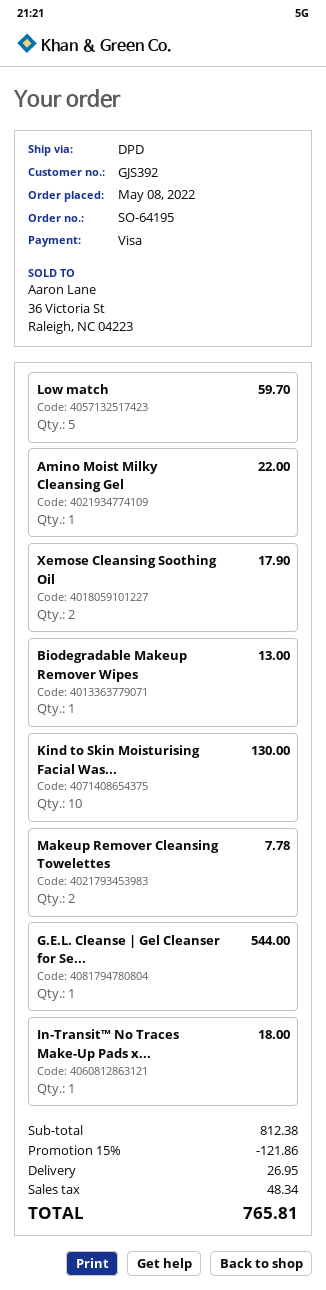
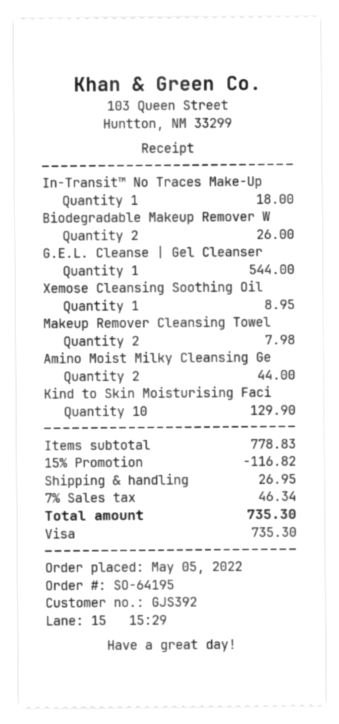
order date: 2022-05-08 -> 2022-05-05
Low match: 5 for 59.70 -> none
Amino Moist Milky Cleansing Gel: 1 for 22.00 -> 2 for 44.00
Xemose Cleansing Soothing Oil: 2 for 17.90 -> 1 for 8.95
Biodegradable Makeup Remover Wipes: 1 for 13.00 -> 2 for 26.00
Kind to Skin Moisturising Facial Was...: 10 for 130.00 -> 10 for 129.90
Makeup Remover Cleansing Towelettes: 2 for 7.78 -> 2 for 7.98
subtotal: 812.38 -> 778.83
discount: 15% = 121.86 -> 15% = 116.82
tax: 48.34 -> 46.34
total: 765.81 -> 735.30

